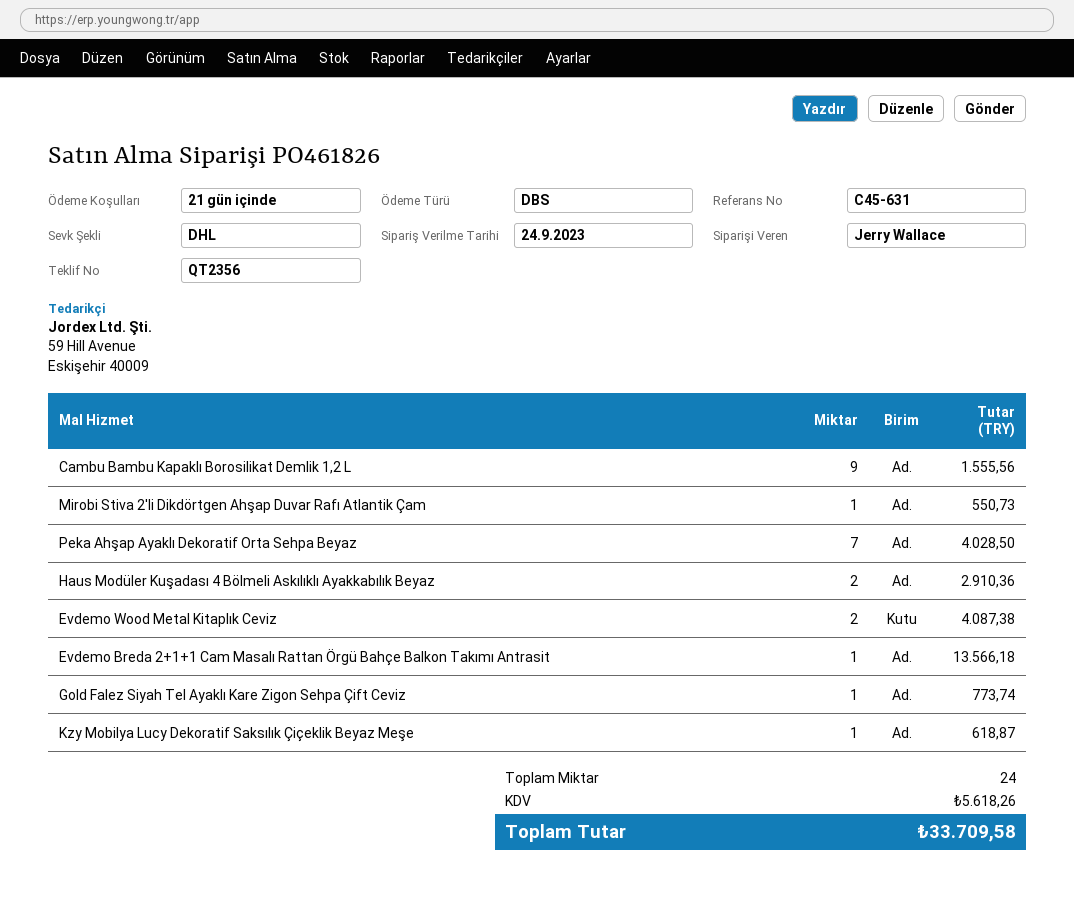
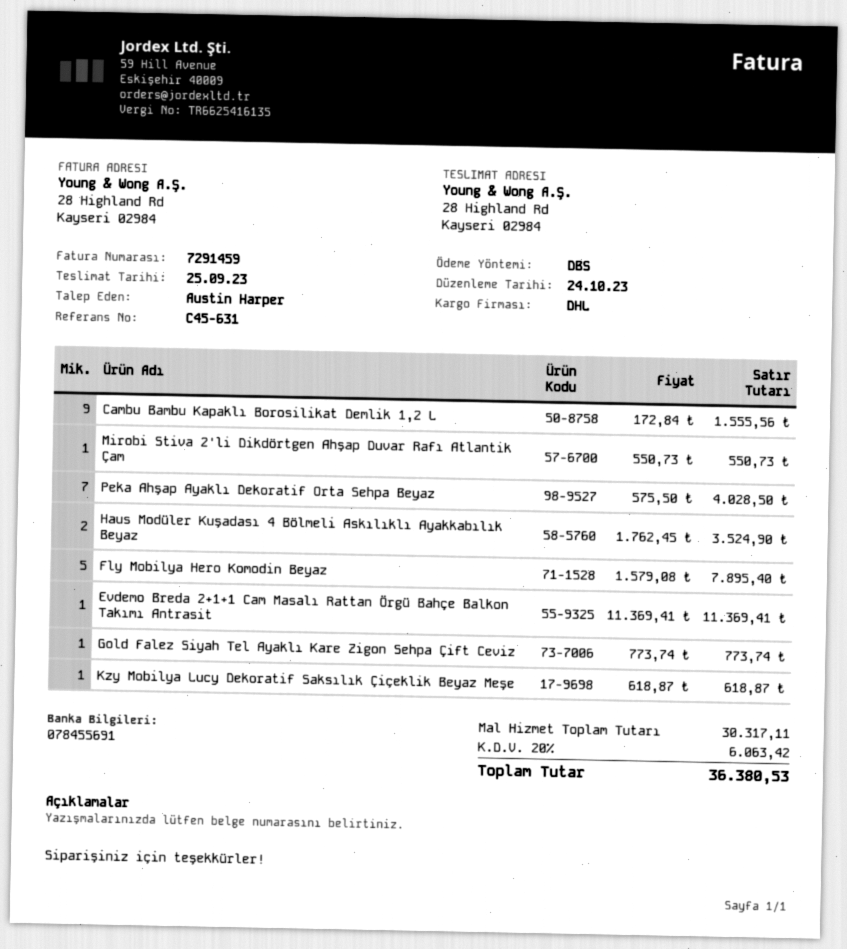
ordered by: Jerry Wallace -> Austin Harper
Haus Modüler Kuşadası 4 Bölmeli Askılıklı Ayakkabılık Beyaz: 2 for 2910.36 -> 2 for 3524.90
Evdemo Wood Metal Kitaplık Ceviz: 2 for 4087.38 -> none
Evdemo Breda 2+1+1 Cam Masalı Rattan Örgü Bahçe Balkon Takımı Antrasit: 1 for 13566.18 -> 1 for 11369.41
Fly Mobilya Hero Komodin Beyaz: none -> 5 for 7895.40
tax: 5618.26 -> 6063.42
total: 33709.58 -> 36380.53

